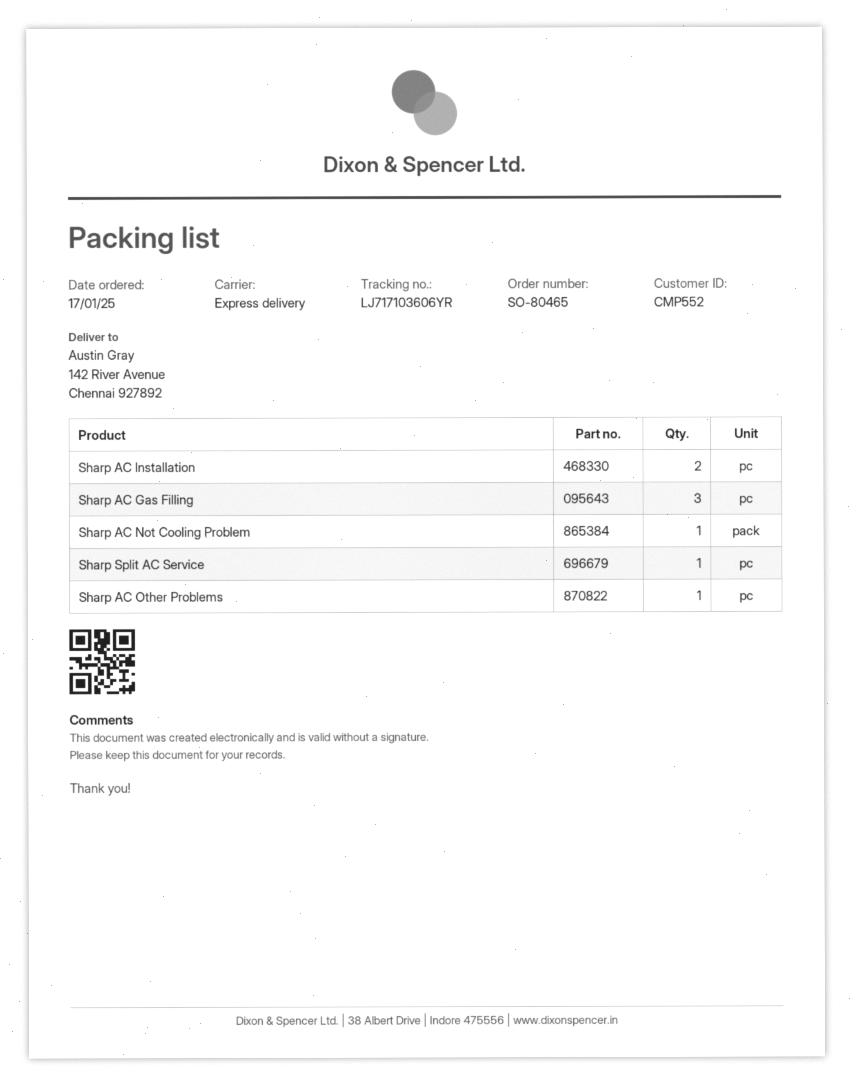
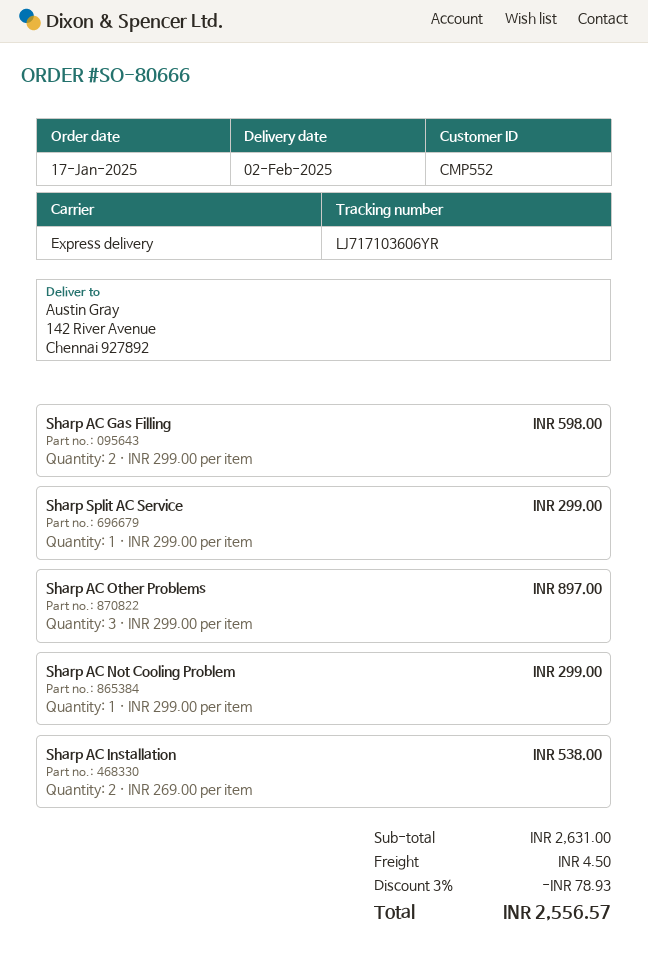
order number: SO-80465 -> SO-80666
Sharp AC Gas Filling: 3 -> 2
Sharp AC Other Problems: 1 -> 3

